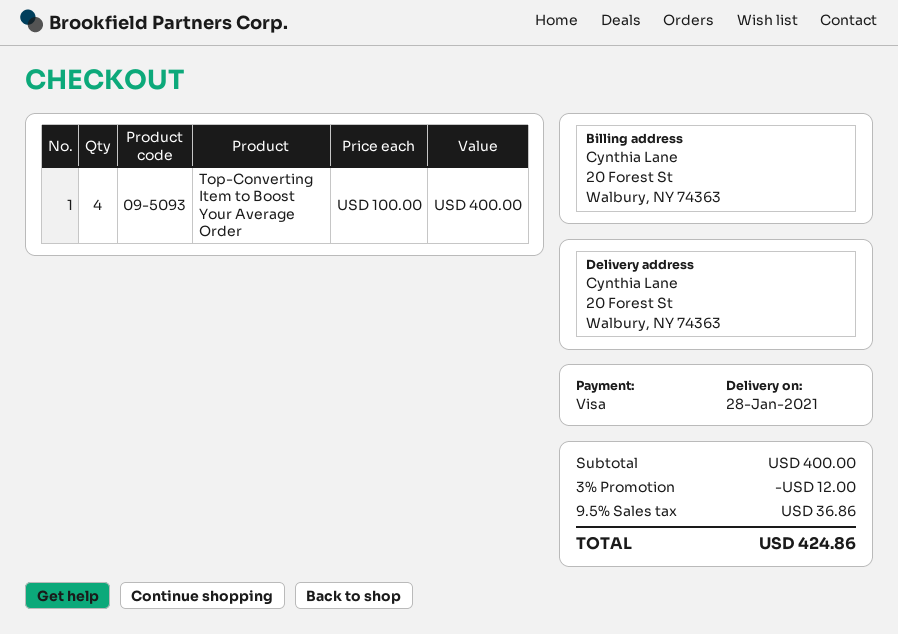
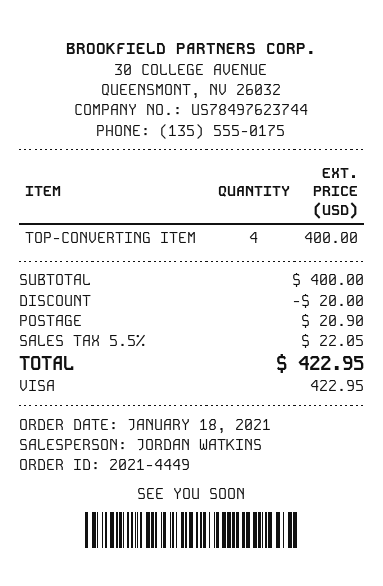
discount: 12.00 -> 20.00
shipping: none -> 20.90
tax: 9.5% = 36.86 -> 5.5% = 22.05
total: 424.86 -> 422.95

